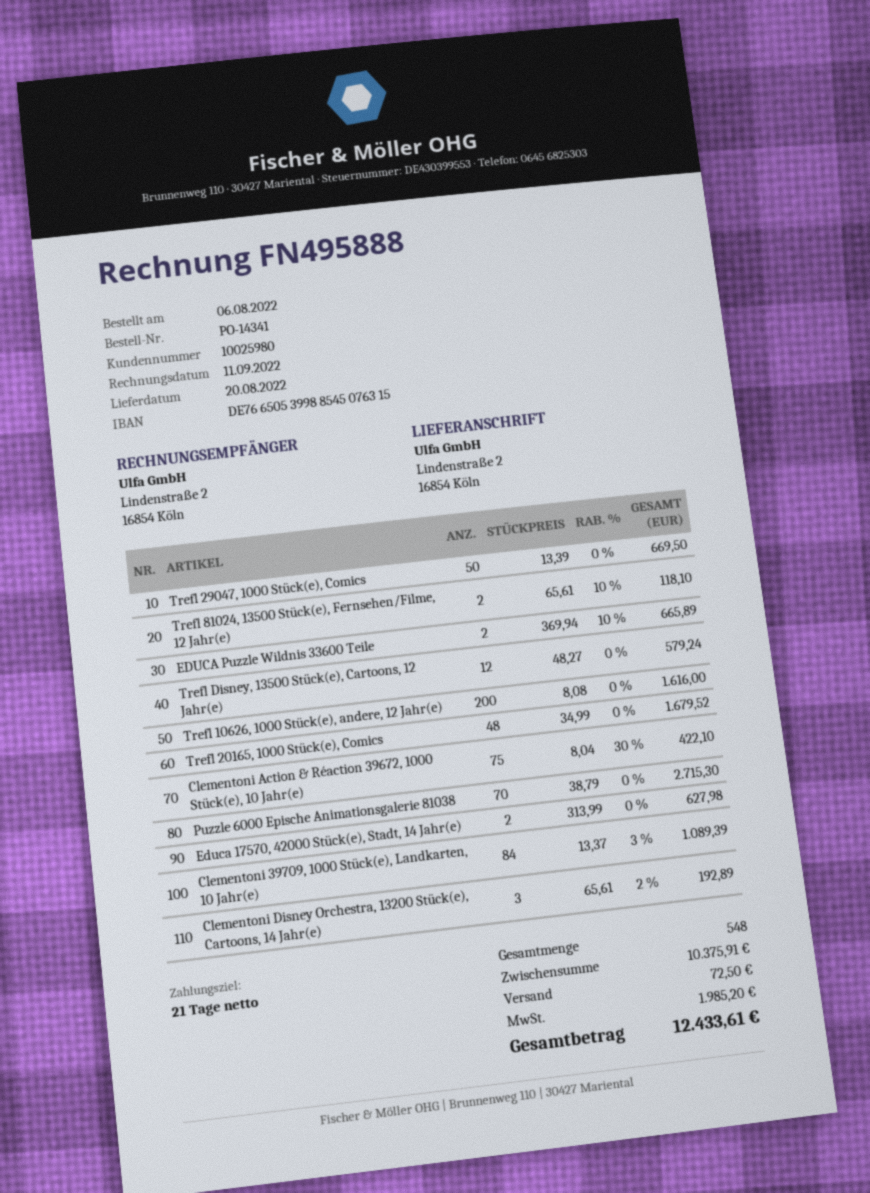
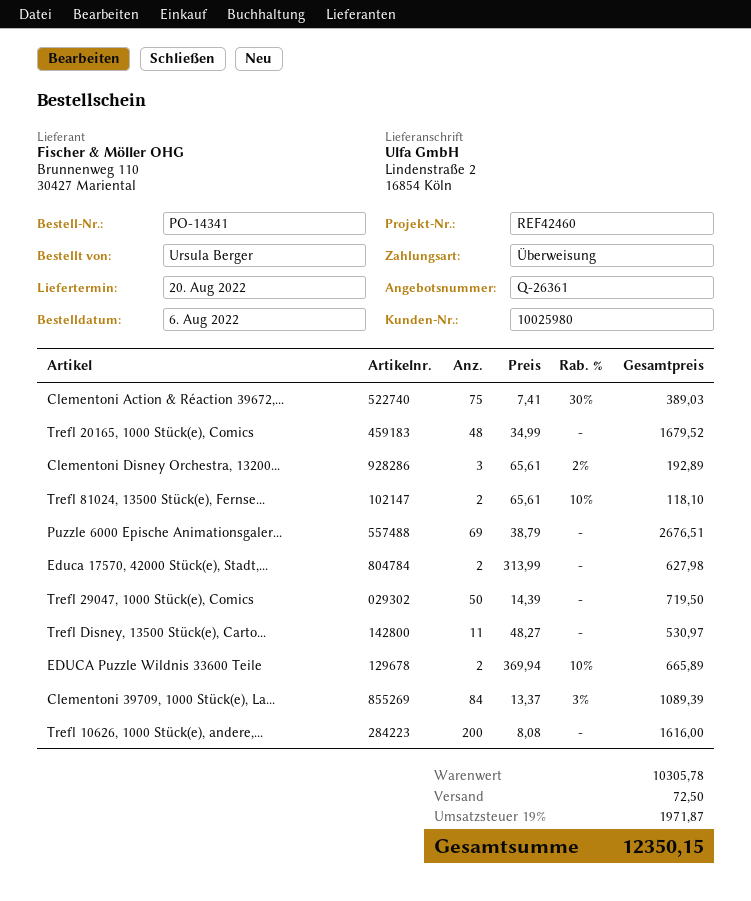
Trefl 29047, 1000 Stück(e), Comics: 50 x 13.39 = 669.50 -> 50 x 14.39 = 719.50
Trefl Disney, 13500 Stück(e), Cartoons, 12 Jahr(e): 12 x 48.27 = 579.24 -> 11 x 48.27 = 530.97
Clementoni Action & Réaction 39672, 1000 Stück(e), 10 Jahr(e): 75 x 8.04 - 30% = 422.10 -> 75 x 7.41 - 30% = 389.03
Puzzle 6000 Epische Animationsgalerie 81038: 70 x 38.79 = 2715.30 -> 69 x 38.79 = 2676.51
subtotal: 10375.91 -> 10305.78
tax: 1985.20 -> 1971.87
total: 12433.61 -> 12350.15

